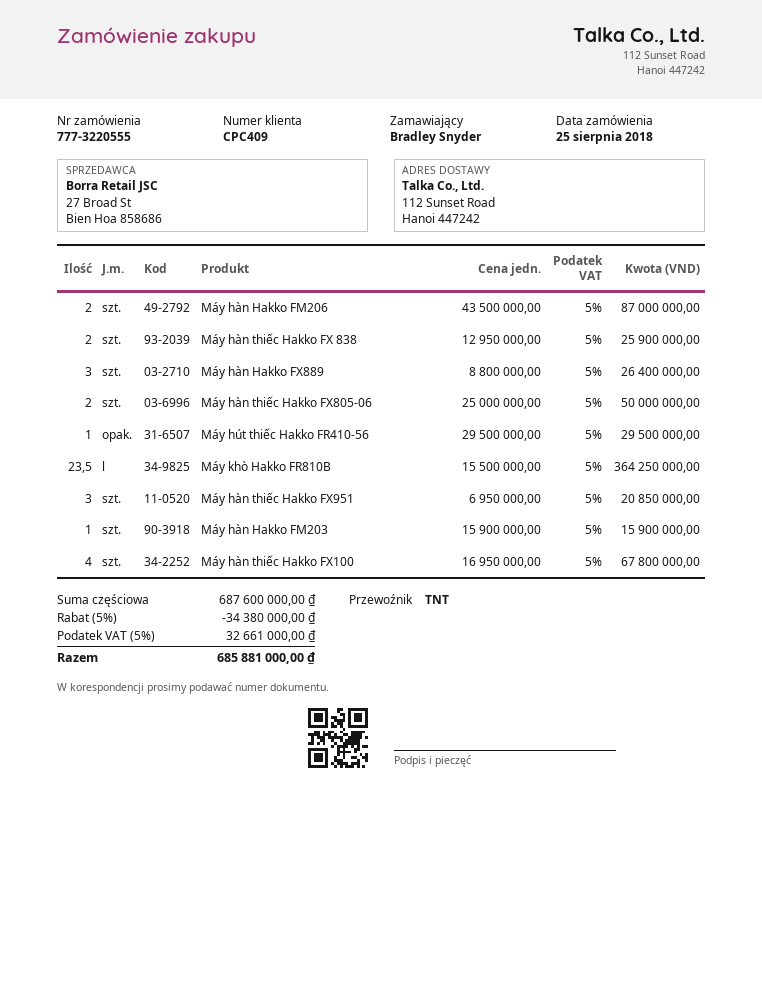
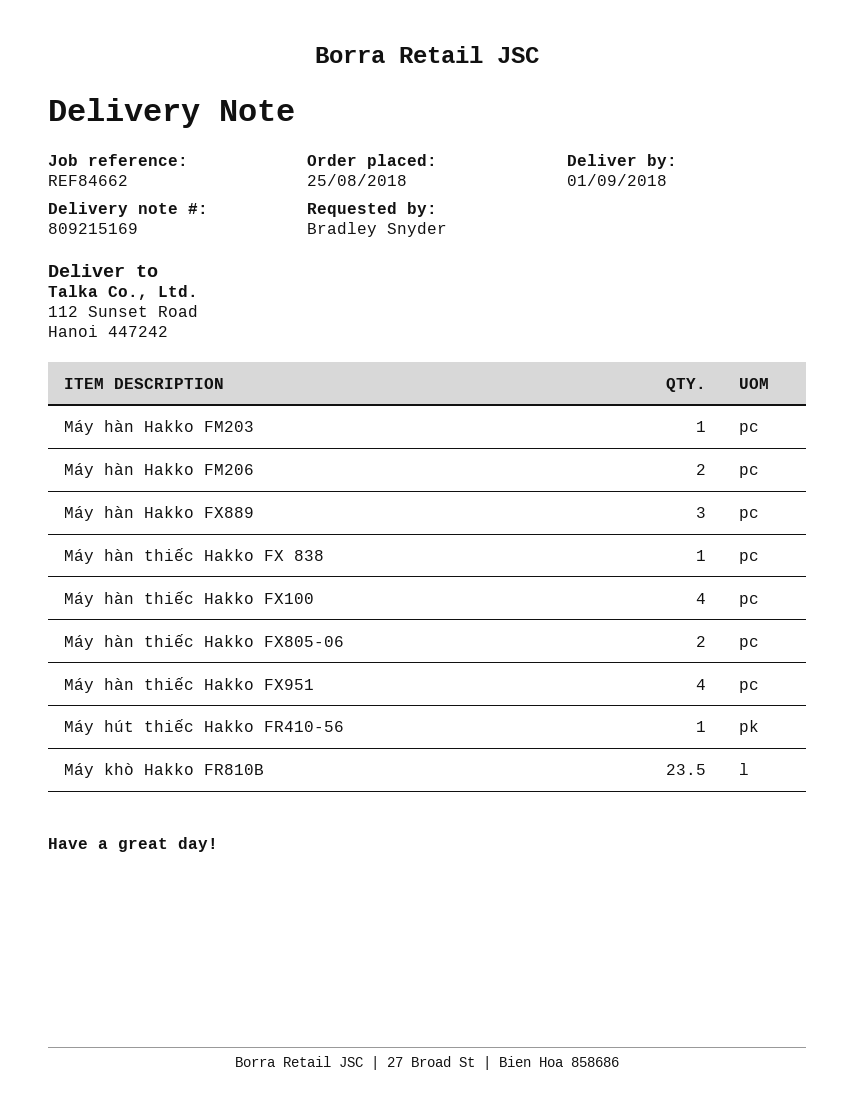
Máy hàn thiếc Hakko FX 838: 2 -> 1
Máy hàn thiếc Hakko FX951: 3 -> 4

